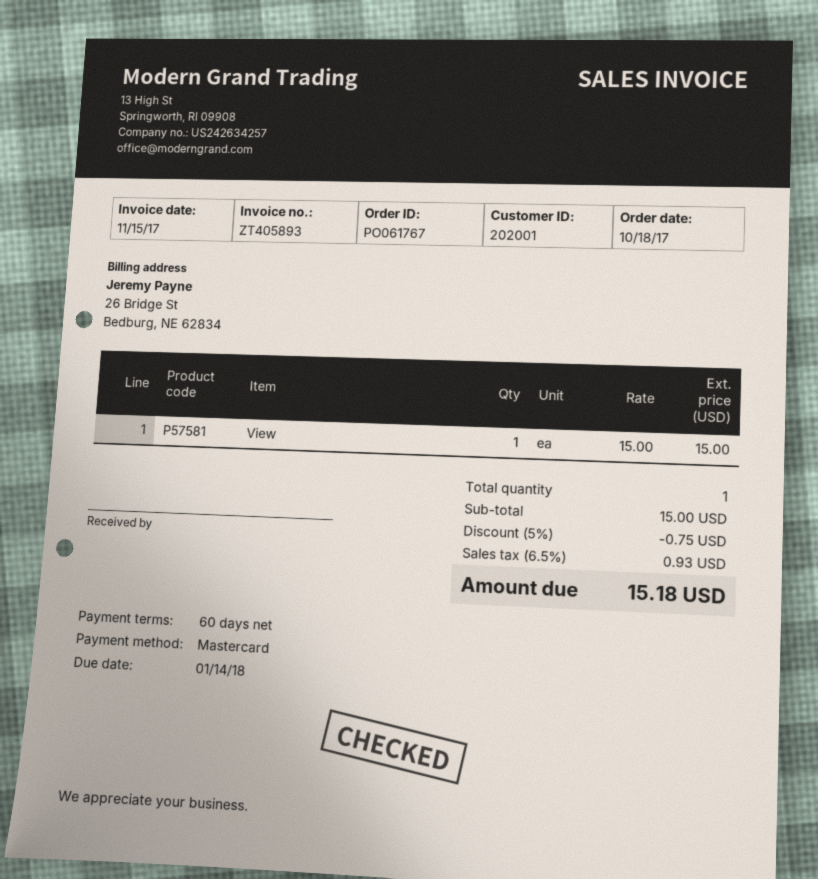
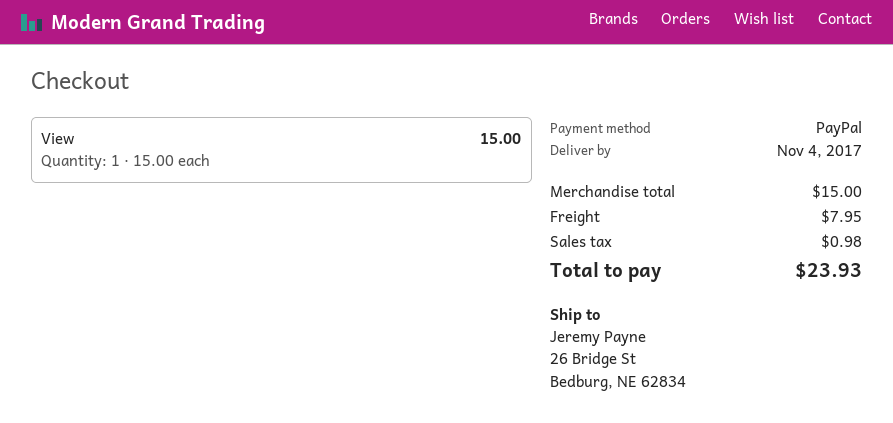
payment method: Mastercard -> PayPal
discount: 5% = 0.75 -> none
shipping: none -> 7.95
tax: 0.93 -> 0.98
total: 15.18 -> 23.93

